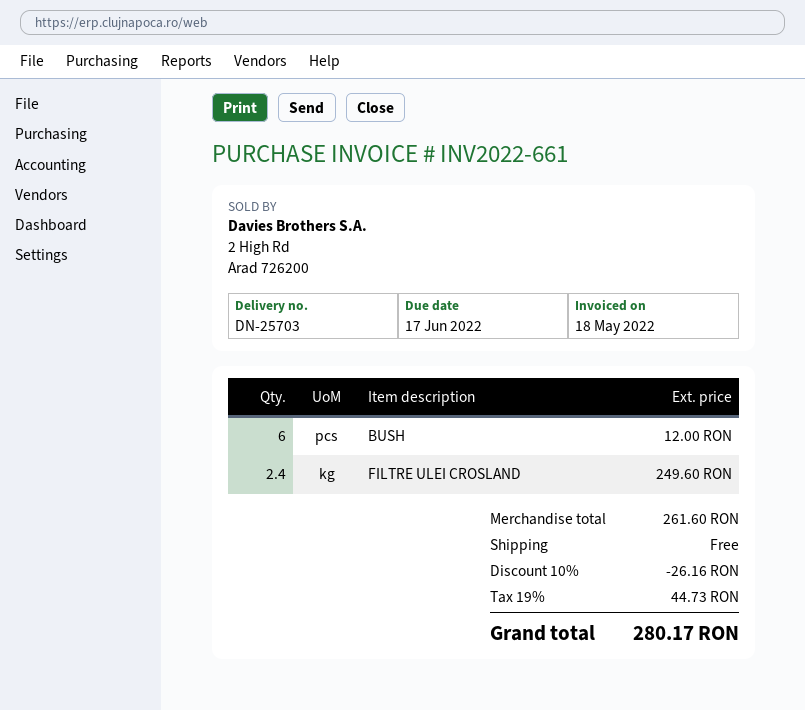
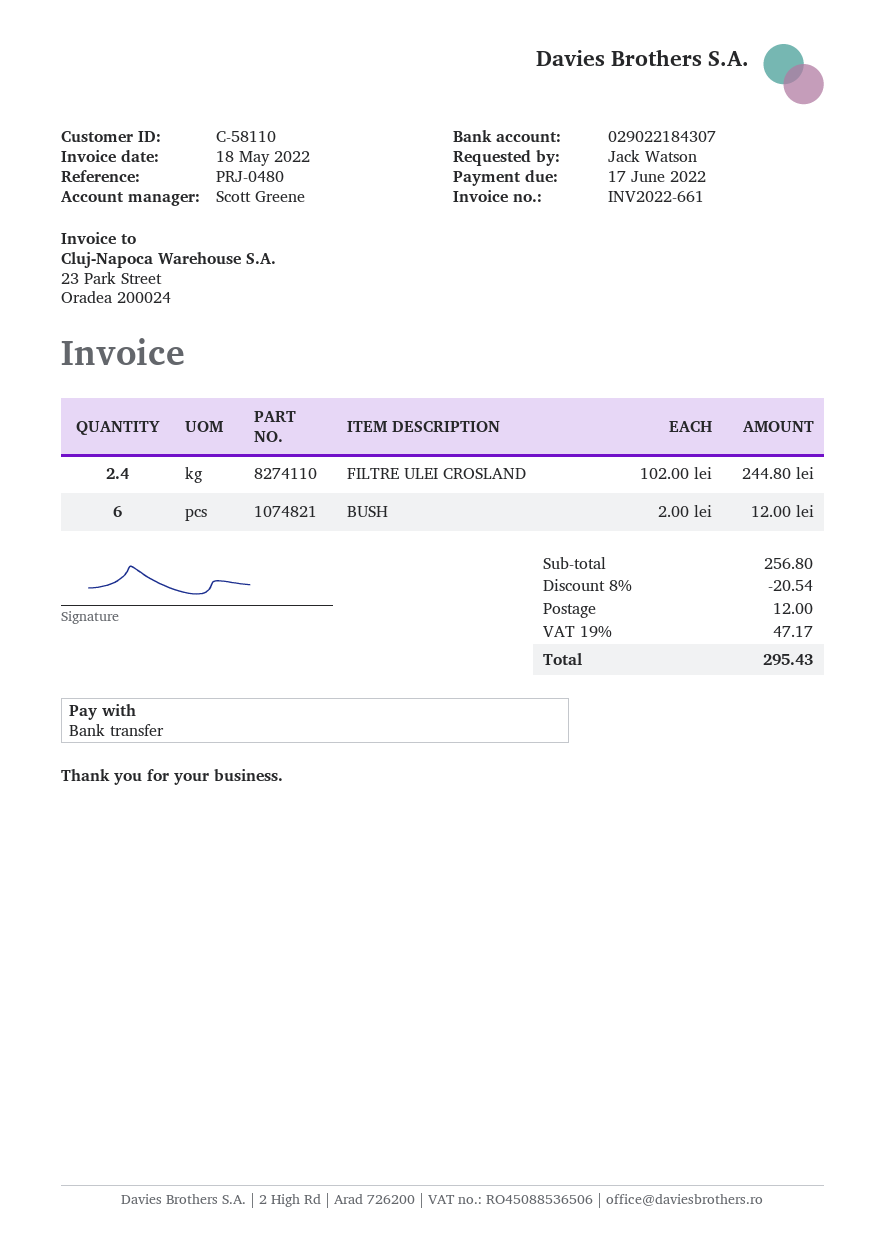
FILTRE ULEI CROSLAND: 2.4 for 249.60 -> 2.4 for 244.80
subtotal: 261.60 -> 256.80
discount: 10% = 26.16 -> 8% = 20.54
shipping: 0.00 -> 12.00
tax: 19% = 44.73 -> 19% = 47.17
total: 280.17 -> 295.43

